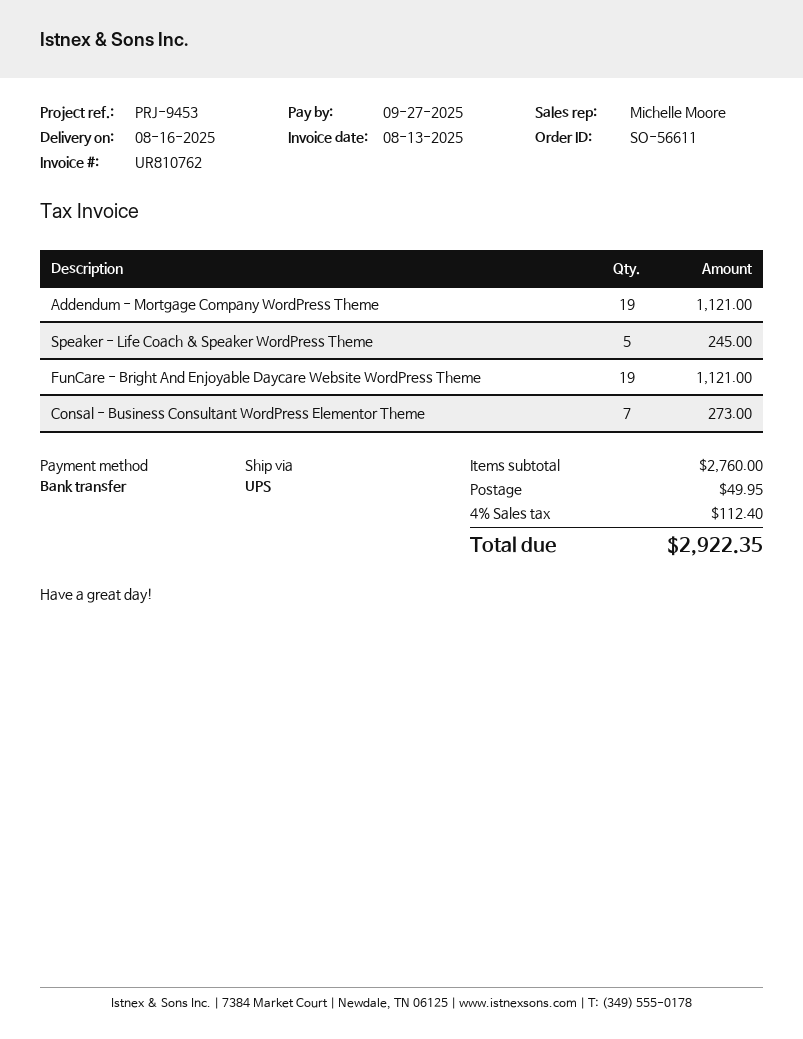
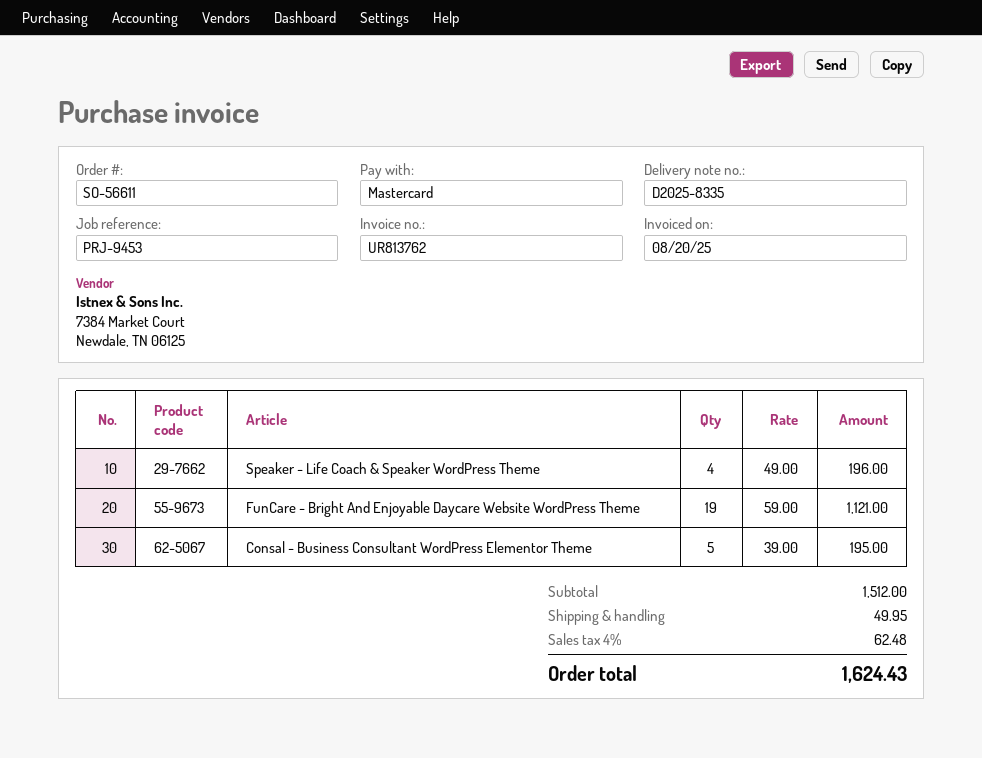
invoice number: UR810762 -> UR813762
invoice date: 2025-08-13 -> 2025-08-20
payment method: bank transfer -> Mastercard
Addendum - Mortgage Company WordPress Theme: 19 for 1121.00 -> none
Speaker - Life Coach & Speaker WordPress Theme: 5 for 245.00 -> 4 for 196.00
Consal - Business Consultant WordPress Elementor Theme: 7 for 273.00 -> 5 for 195.00
subtotal: 2760.00 -> 1512.00
tax: 4% = 112.40 -> 4% = 62.48
total: 2922.35 -> 1624.43

